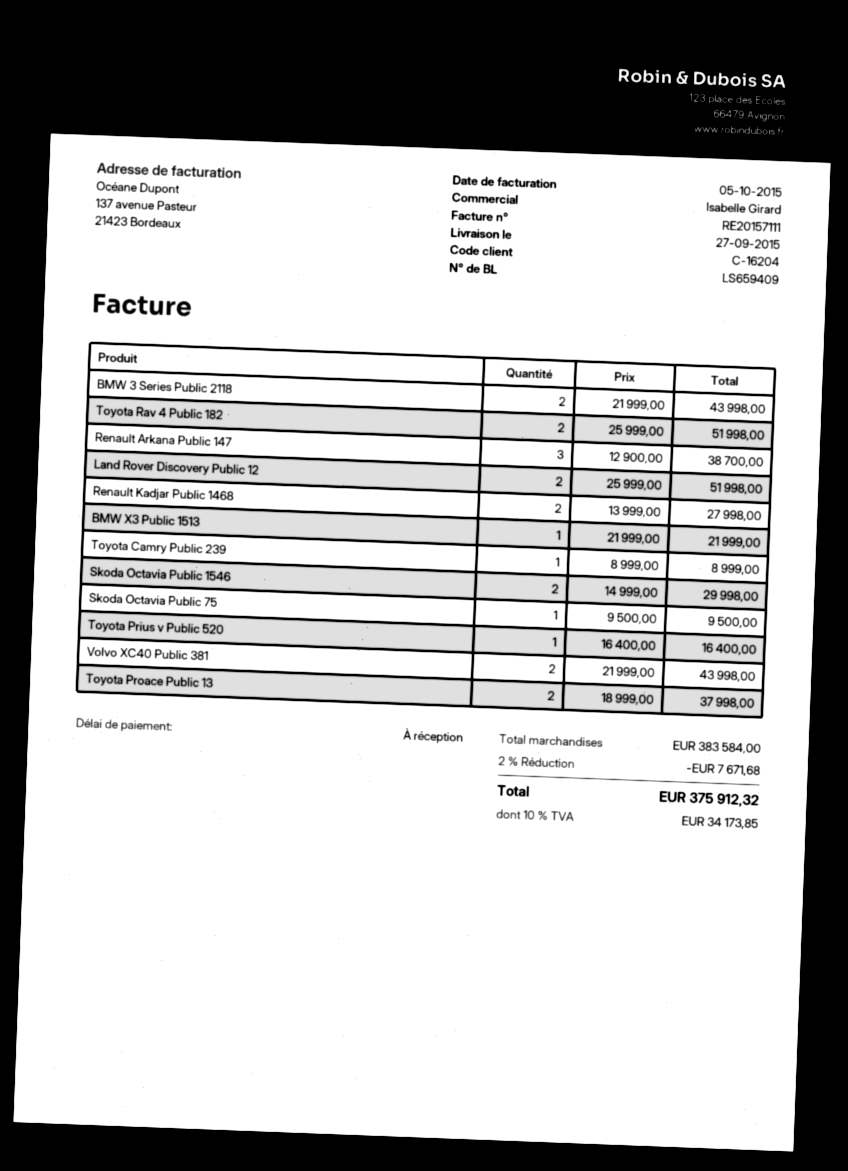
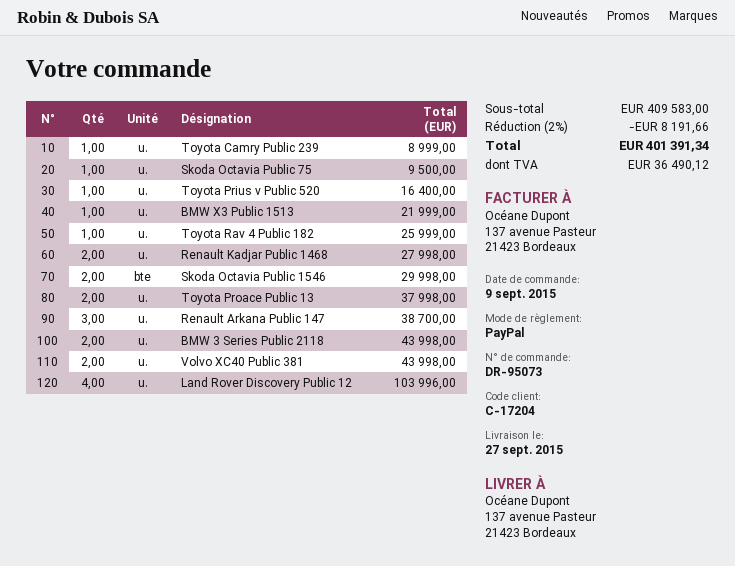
customer number: C-16204 -> C-17204
Toyota Rav 4 Public 182: 2 for 51998.00 -> 1 for 25999.00
Land Rover Discovery Public 12: 2 for 51998.00 -> 4 for 103996.00
subtotal: 383584.00 -> 409583.00
discount: 2% = 7671.68 -> 2% = 8191.66
tax: 34173.85 -> 36490.12
total: 375912.32 -> 401391.34

